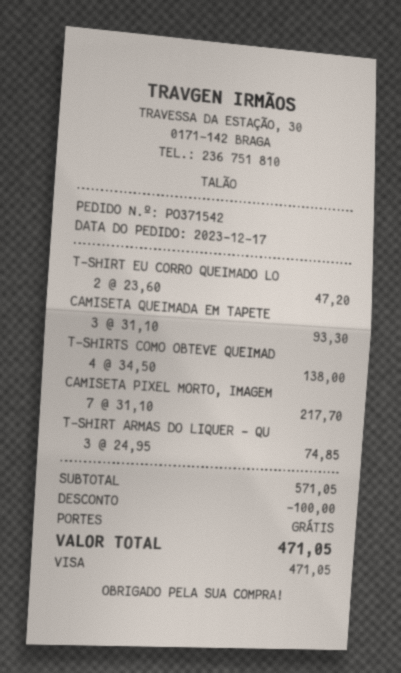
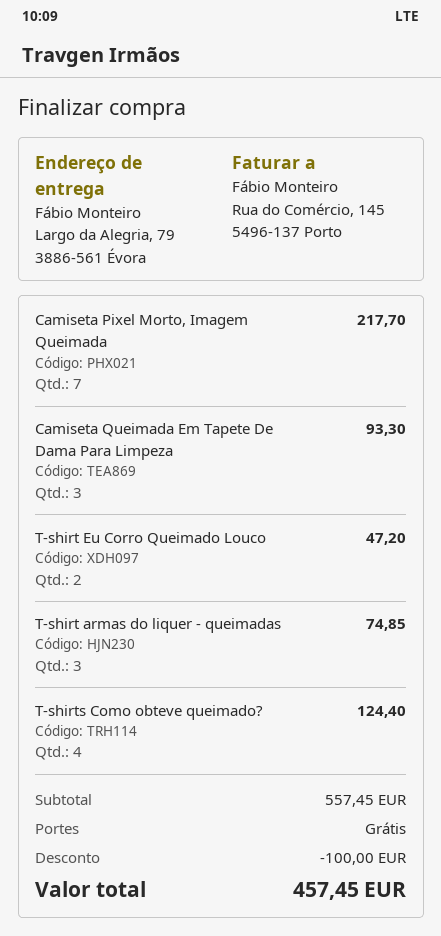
T-SHIRTS COMO OBTEVE QUEIMAD: 4 for 138.00 -> 4 for 124.40
subtotal: 571.05 -> 557.45
total: 471.05 -> 457.45

